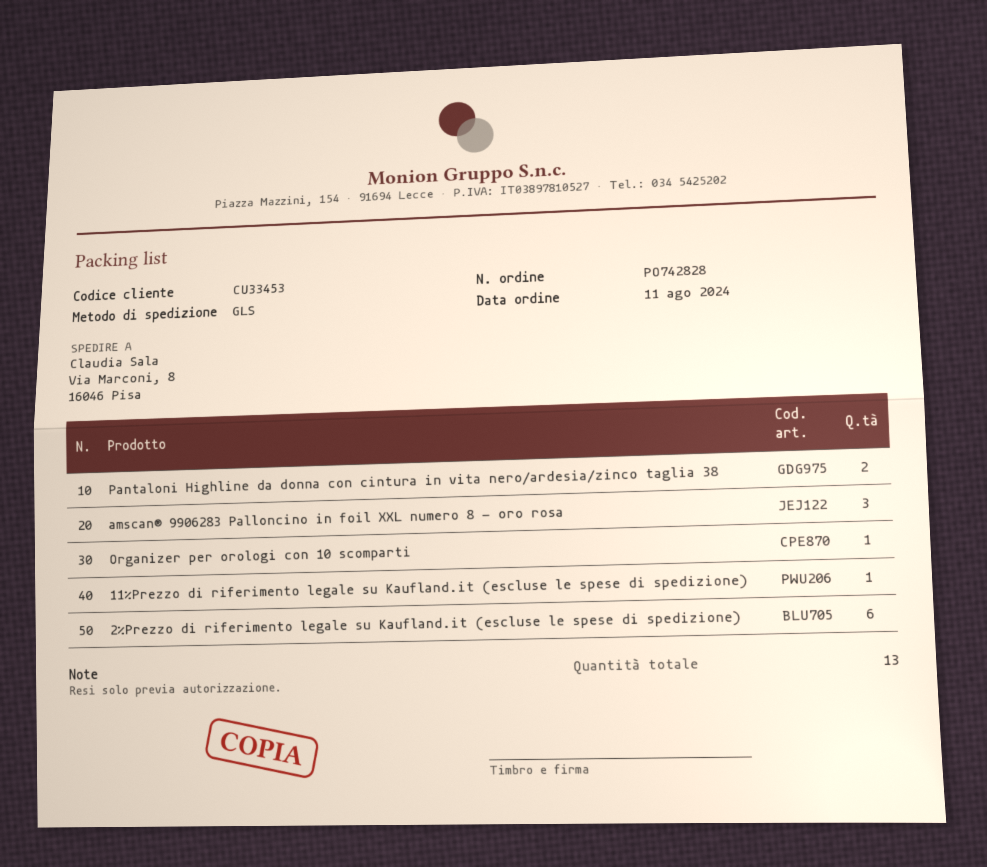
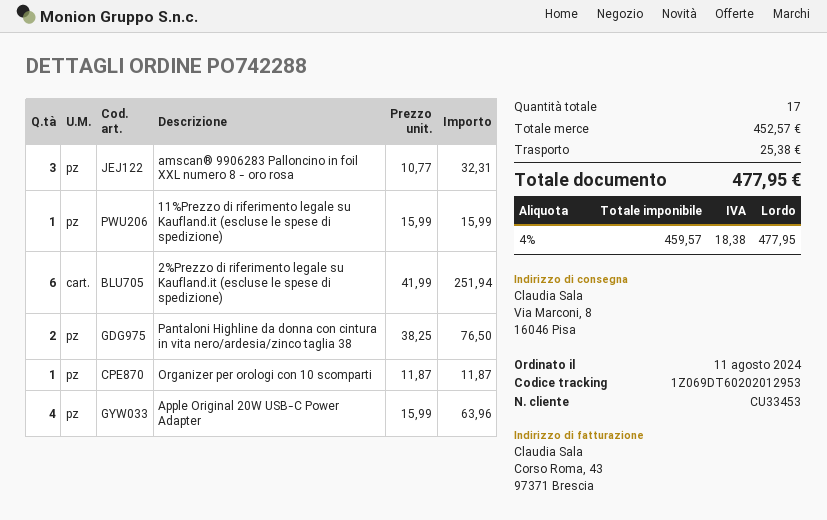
order number: PO742828 -> PO742288
Apple Original 20W USB-C Power Adapter: none -> 4
total quantity: 13 -> 17

